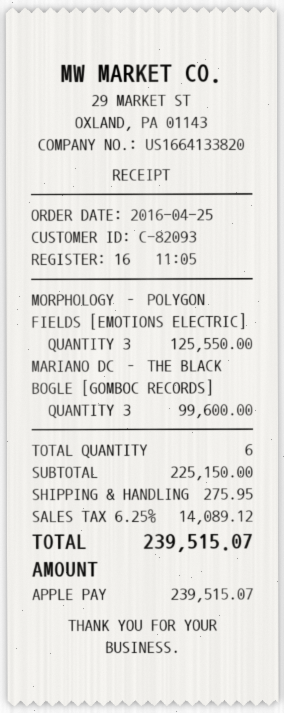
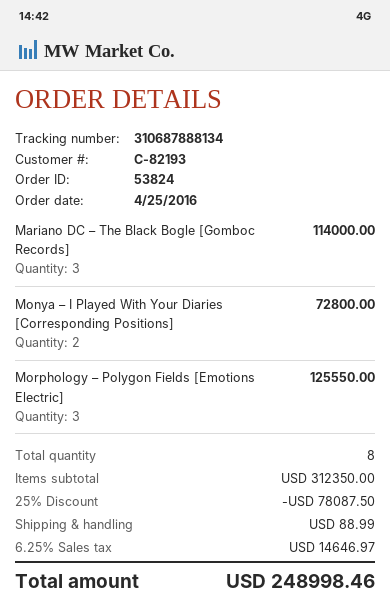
customer number: C-82093 -> C-82193
MARIANO DC – THE BLACK BOGLE [GOMBOC RECORDS]: 3 for 99600.00 -> 3 for 114000.00
Monya – I Played With Your Diaries [Corresponding Positions]: none -> 2 for 72800.00
total quantity: 6 -> 8
subtotal: 225150.00 -> 312350.00
discount: none -> 25% = 78087.50
shipping: 275.95 -> 88.99
tax: 6.25% = 14089.12 -> 6.25% = 14646.97
total: 239515.07 -> 248998.46

